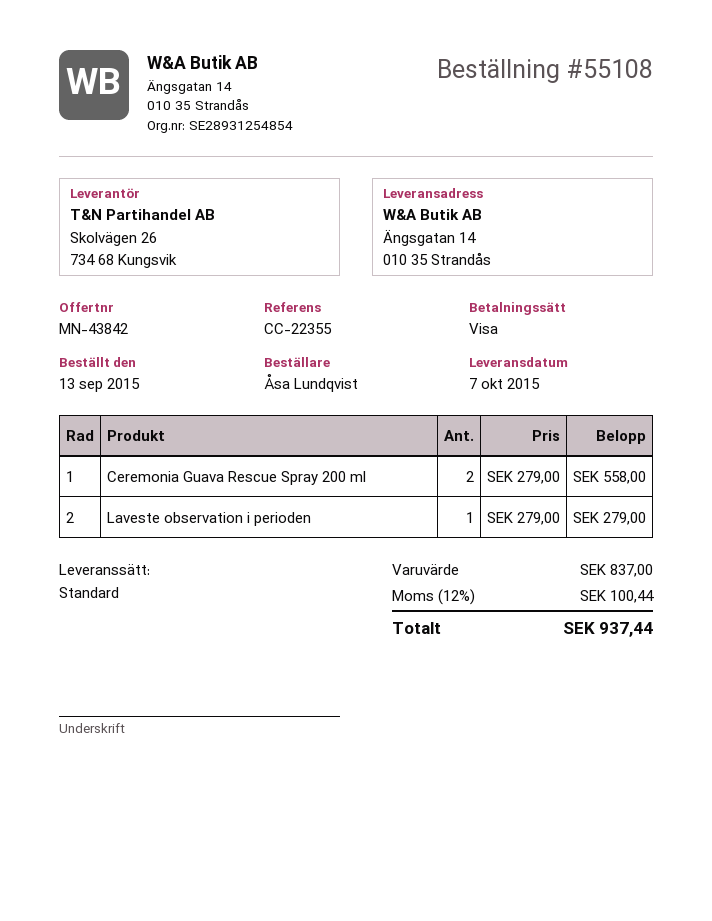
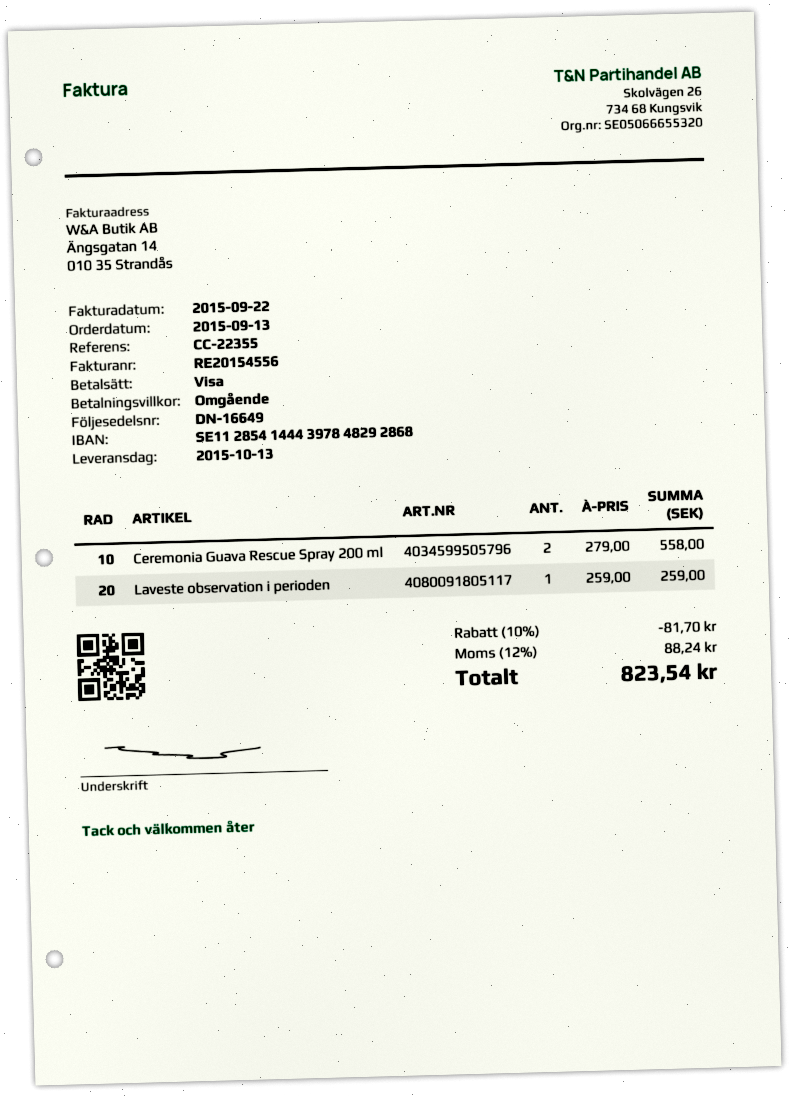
delivery date: 2015-10-07 -> 2015-10-13
Laveste observation i perioden: 1 x 279.00 = 279.00 -> 1 x 259.00 = 259.00
discount: none -> 10% = 81.70
tax: 12% = 100.44 -> 12% = 88.24
total: 937.44 -> 823.54

